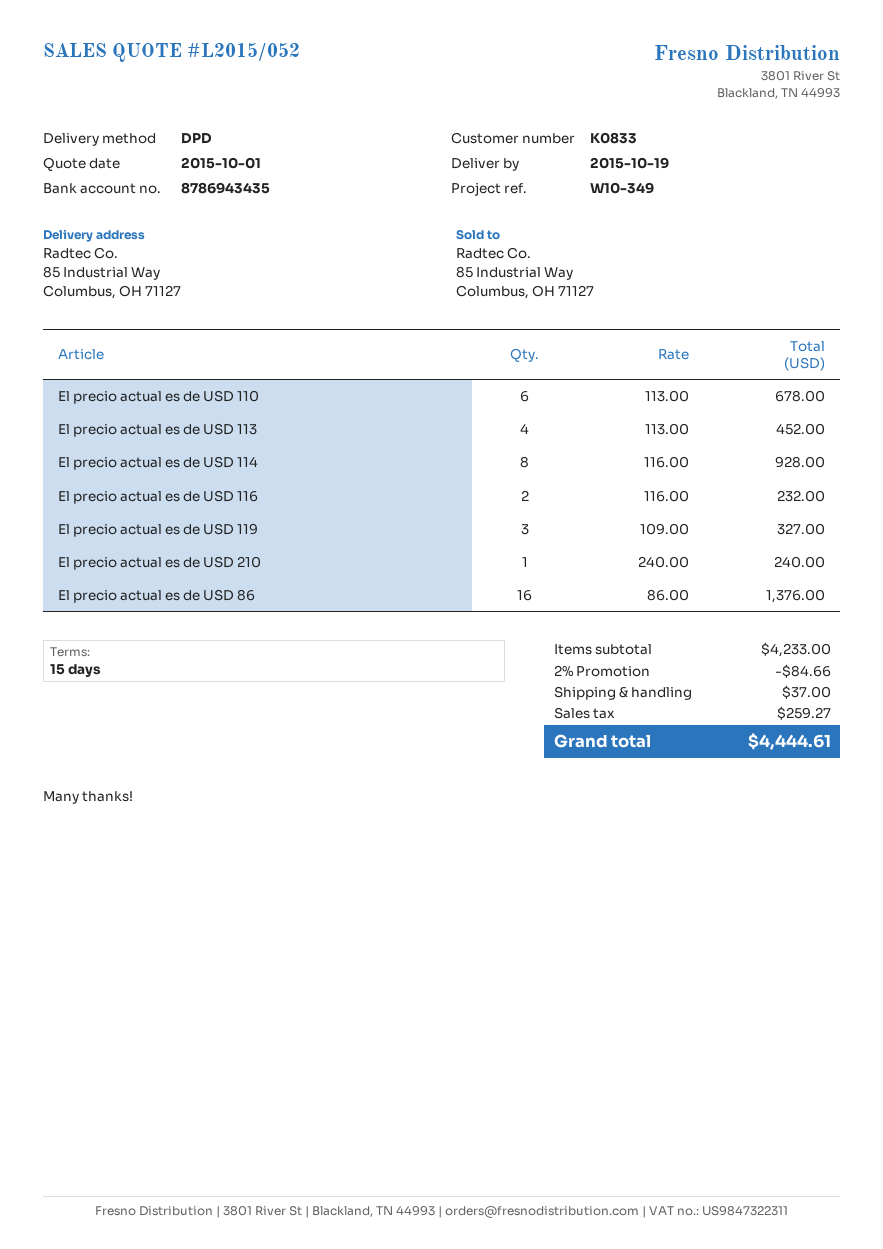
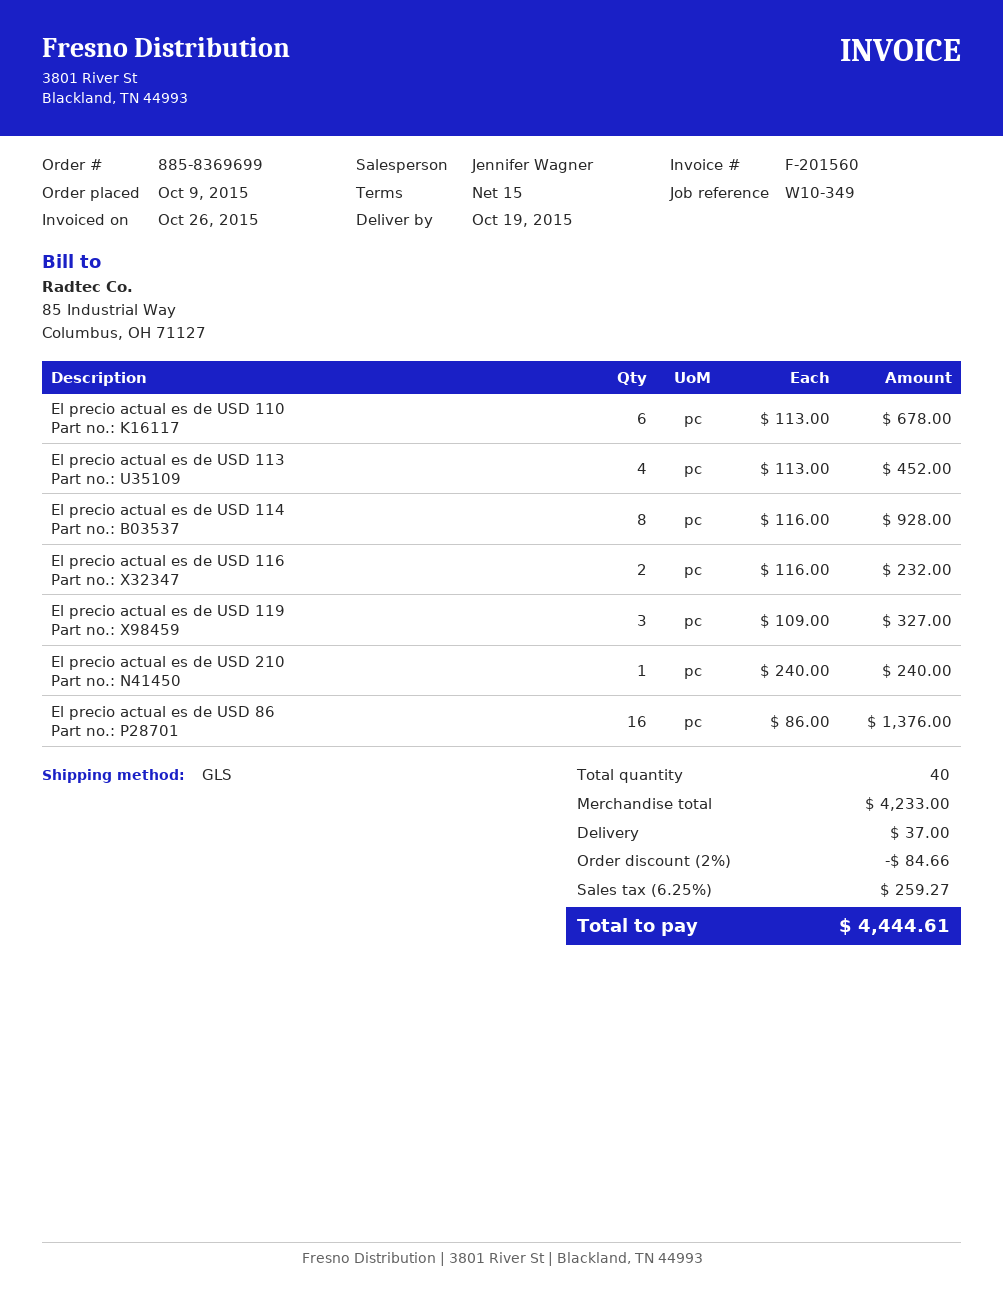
shipping method: DPD -> GLS

